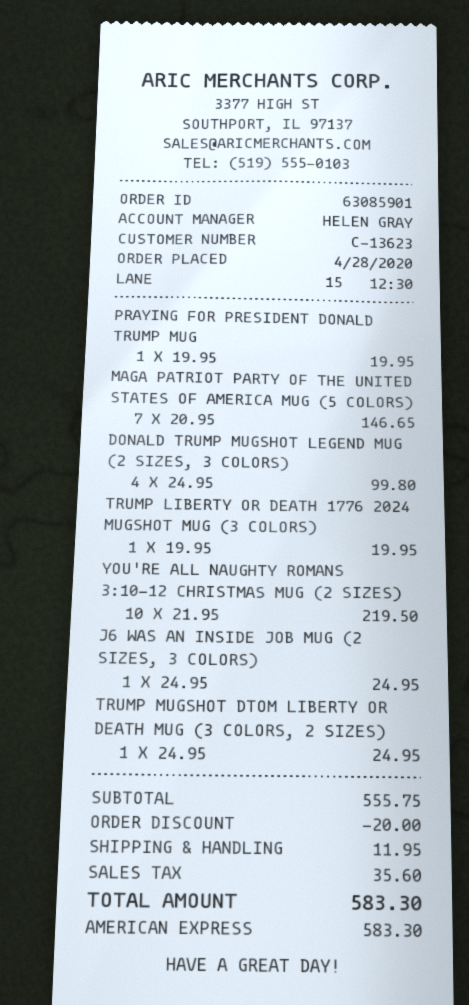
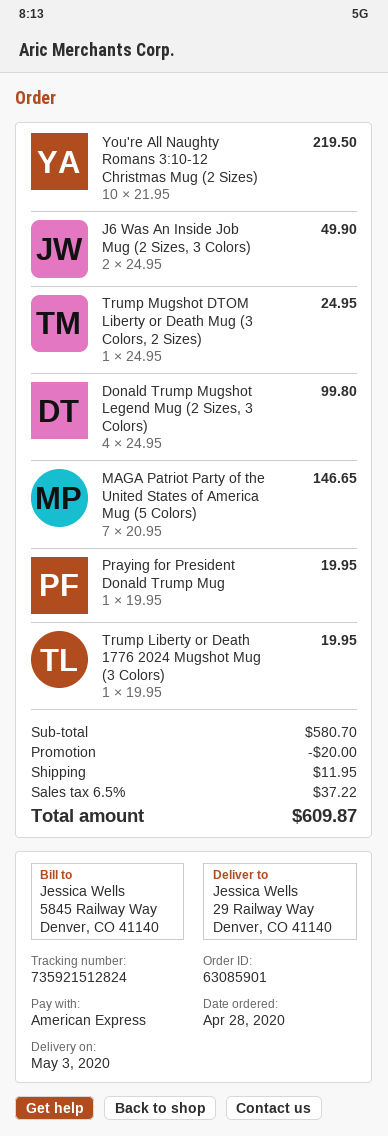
J6 WAS AN INSIDE JOB MUG (2 SIZES, 3 COLORS): 1 x 24.95 = 24.95 -> 2 x 24.95 = 49.90
subtotal: 555.75 -> 580.70
tax: 35.60 -> 37.22
total: 583.30 -> 609.87

